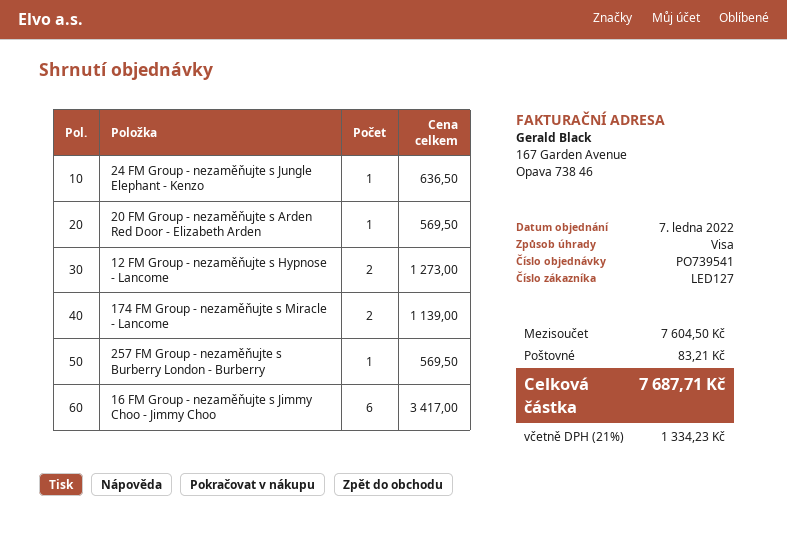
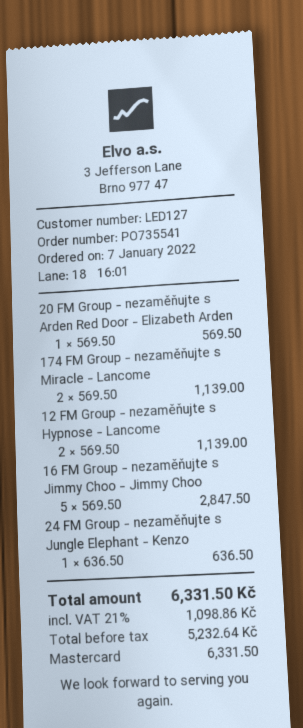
order number: PO739541 -> PO735541
payment method: Visa -> Mastercard
12 FM Group - nezaměňujte s Hypnose - Lancome: 2 for 1273.00 -> 2 for 1139.00
257 FM Group - nezaměňujte s Burberry London - Burberry: 1 for 569.50 -> none
16 FM Group - nezaměňujte s Jimmy Choo - Jimmy Choo: 6 for 3417.00 -> 5 for 2847.50
shipping: 83.21 -> none
tax: 21% = 1334.23 -> 21% = 1098.86
total: 7687.71 -> 6331.50

